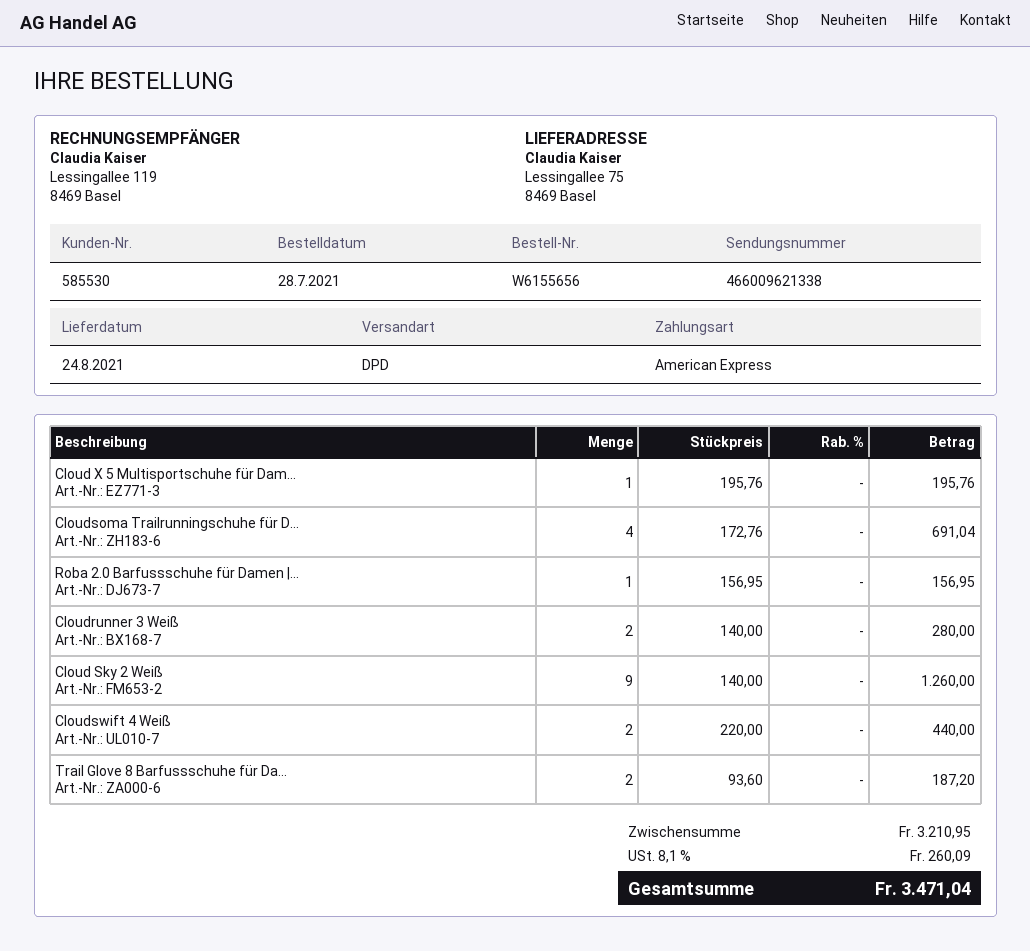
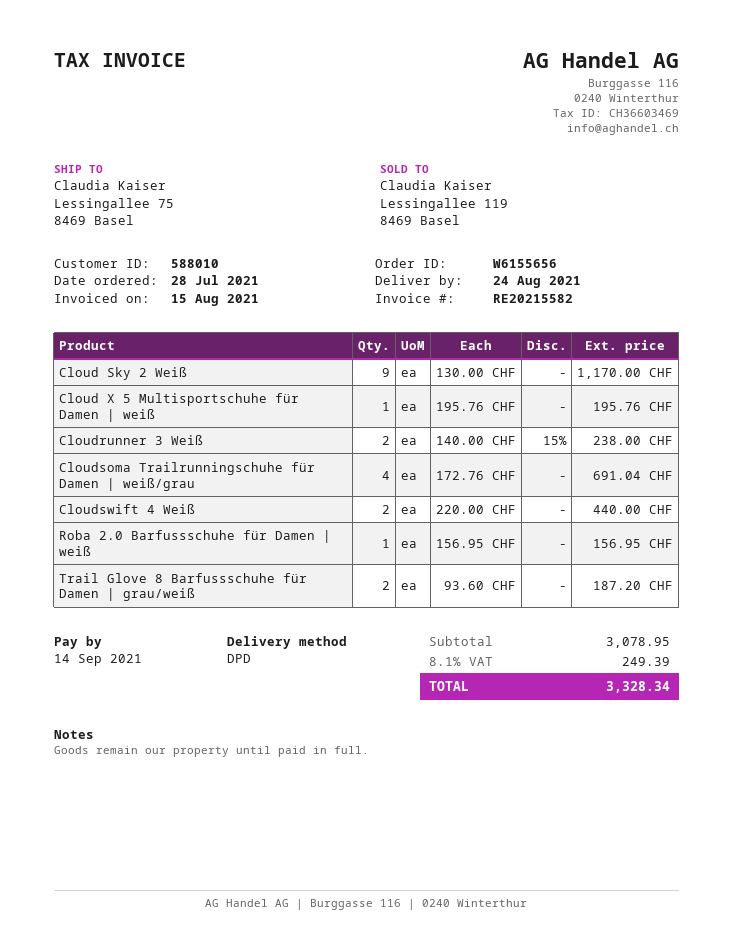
customer number: 585530 -> 588010
Cloudrunner 3 Weiß: 2 x 140.00 = 280.00 -> 2 x 140.00 - 15% = 238.00
Cloud Sky 2 Weiß: 9 x 140.00 = 1260.00 -> 9 x 130.00 = 1170.00
subtotal: 3210.95 -> 3078.95
tax: 8.1% = 260.09 -> 8.1% = 249.39
total: 3471.04 -> 3328.34

